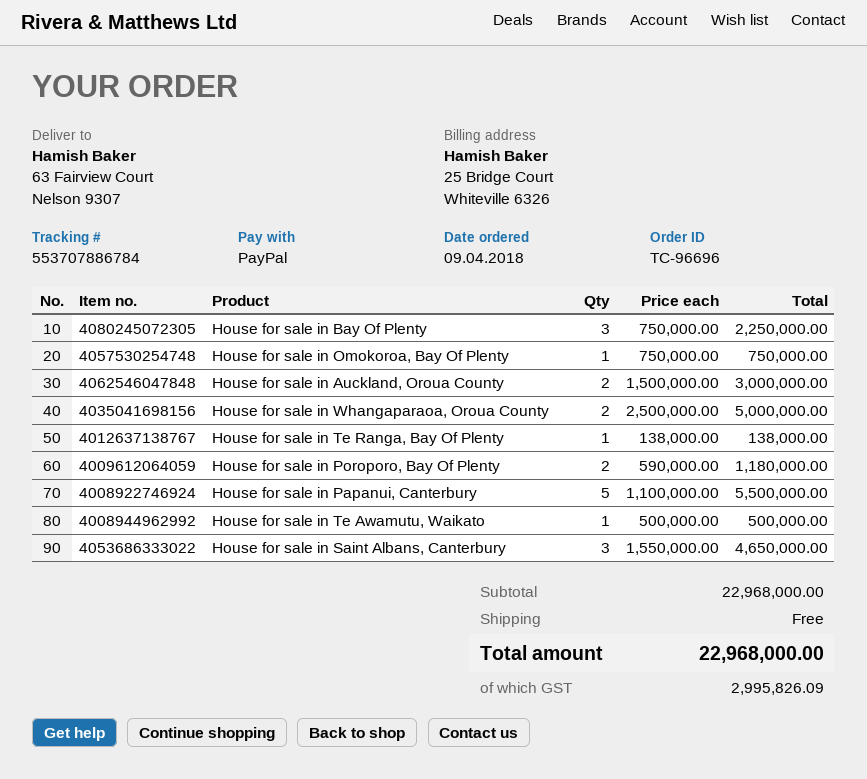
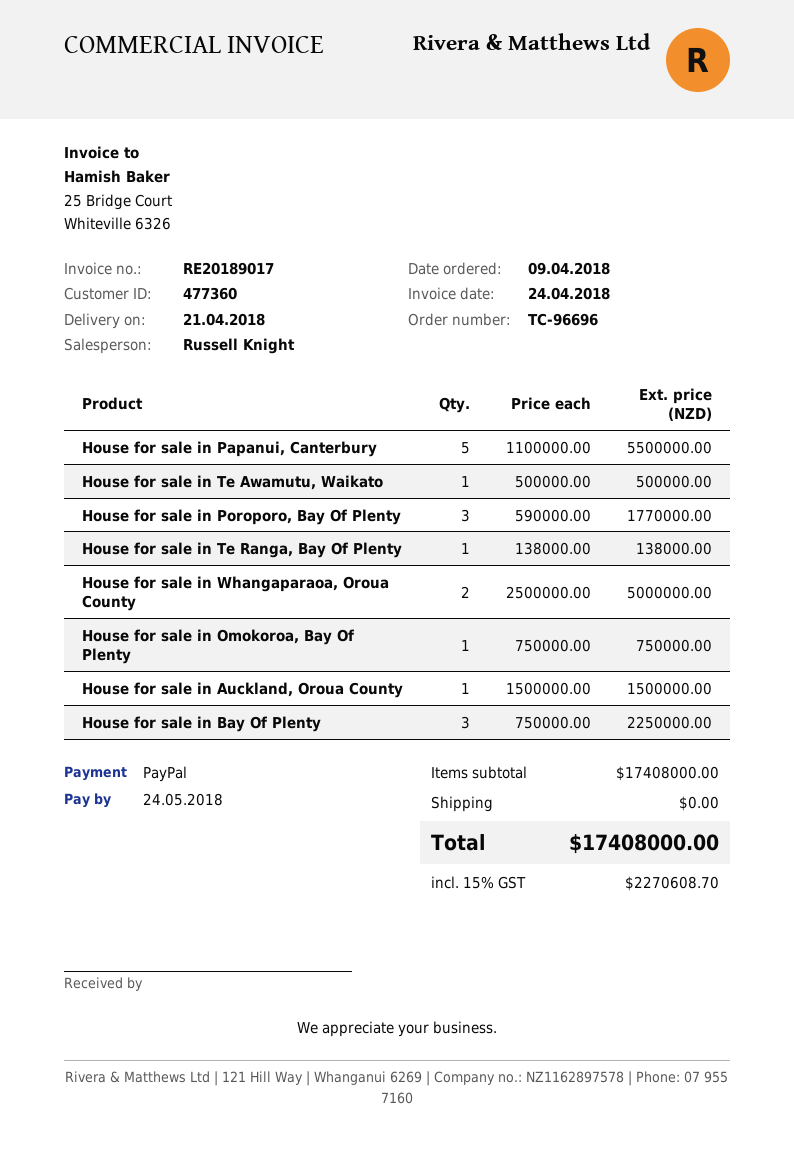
House for sale in Auckland, Oroua County: 2 x 1500000.00 = 3000000.00 -> 1 x 1500000.00 = 1500000.00
House for sale in Poroporo, Bay Of Plenty: 2 x 590000.00 = 1180000.00 -> 3 x 590000.00 = 1770000.00
House for sale in Saint Albans, Canterbury: 3 x 1550000.00 = 4650000.00 -> none
subtotal: 22968000.00 -> 17408000.00
tax: 2995826.09 -> 2270608.70
total: 22968000.00 -> 17408000.00

